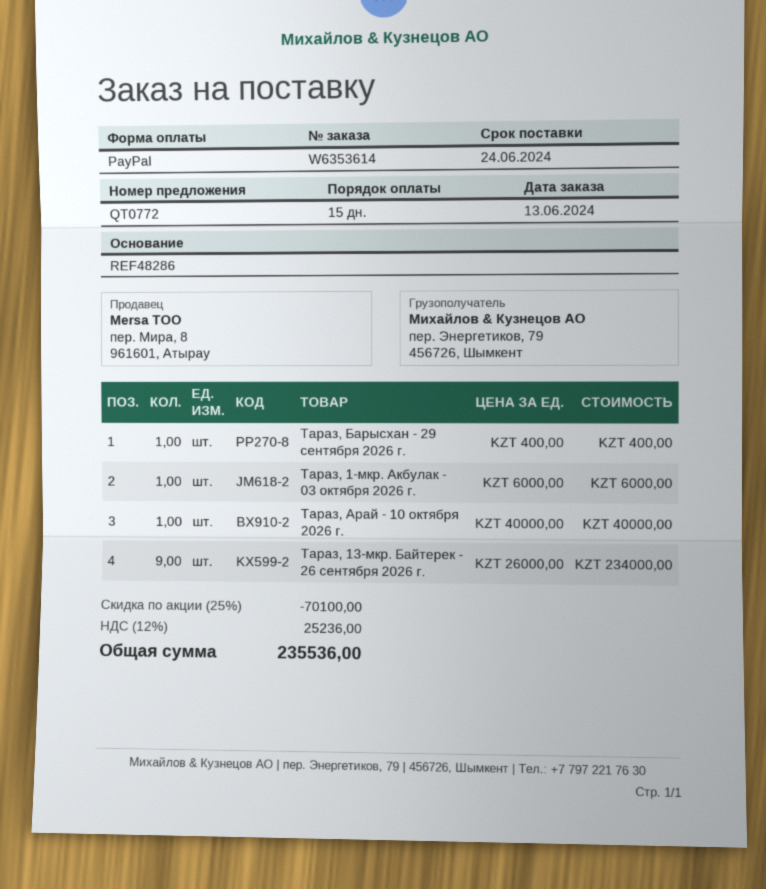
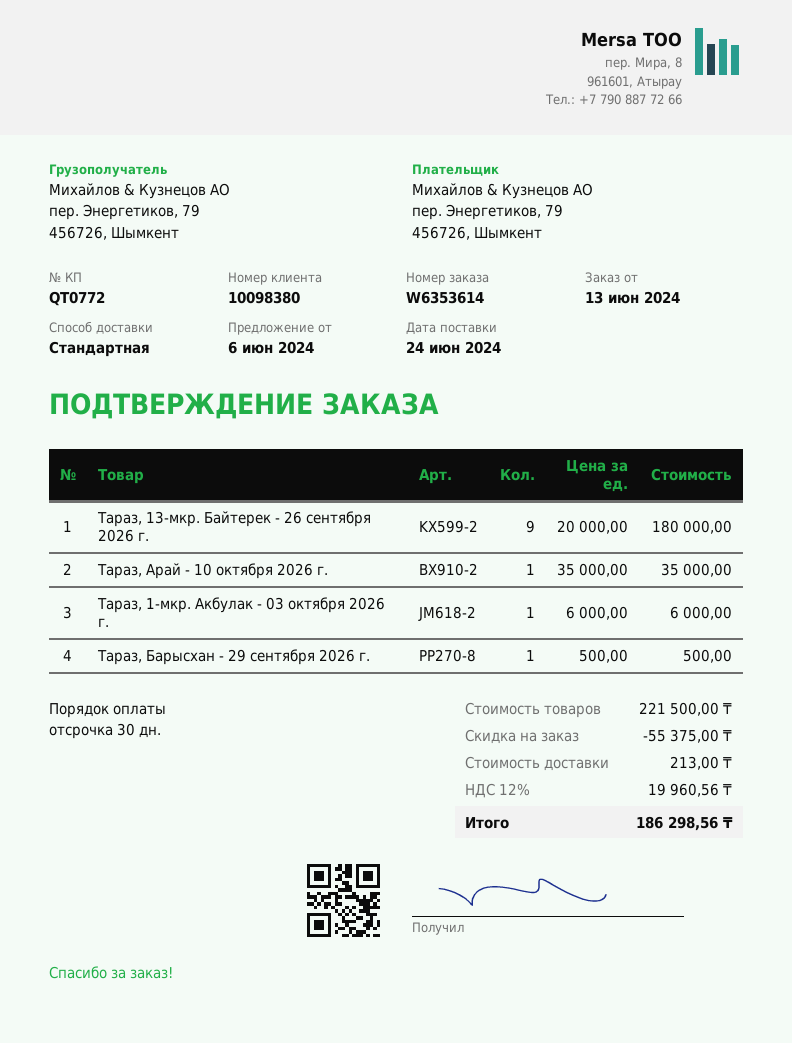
payment terms: 15 days -> 30 days
Тараз, Барысхан - 29 сентября 2026 г.: 1 x 400.00 = 400.00 -> 1 x 500.00 = 500.00
Тараз, Арай - 10 октября 2026 г.: 1 x 40000.00 = 40000.00 -> 1 x 35000.00 = 35000.00
Тараз, 13-мкр. Байтерек - 26 сентября 2026 г.: 9 x 26000.00 = 234000.00 -> 9 x 20000.00 = 180000.00
discount: 70100.00 -> 55375.00
shipping: none -> 213.00
tax: 12% = 25236.00 -> 12% = 19960.56
total: 235536.00 -> 186298.56

